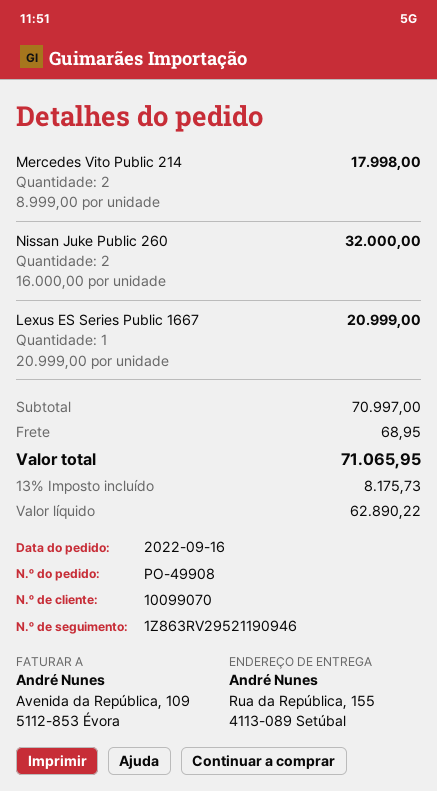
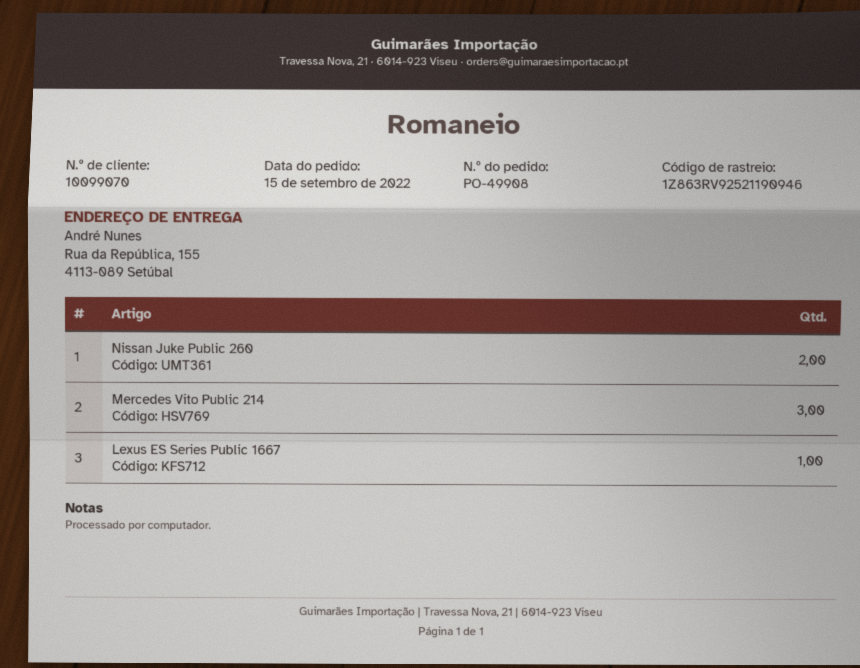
order date: 2022-09-16 -> 2022-09-15
tracking number: 1Z863RV29521190946 -> 1Z863RV92521190946
Mercedes Vito Public 214: 2 -> 3

